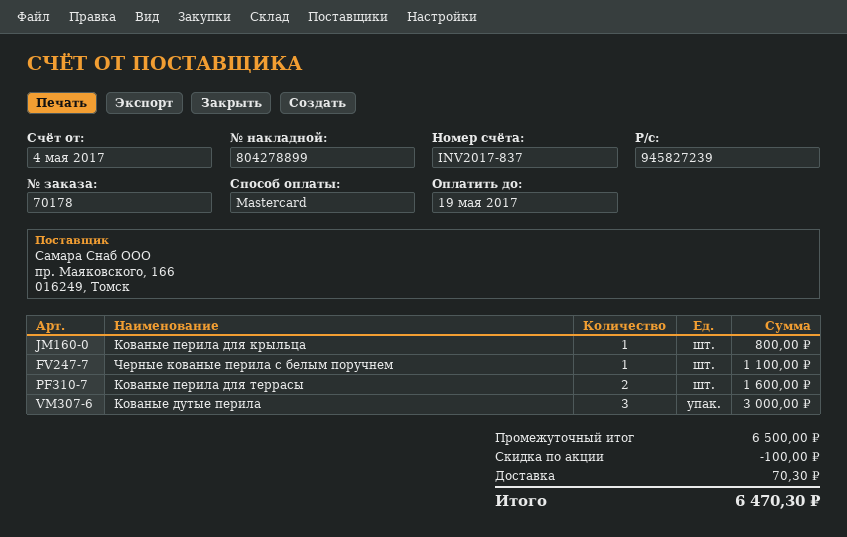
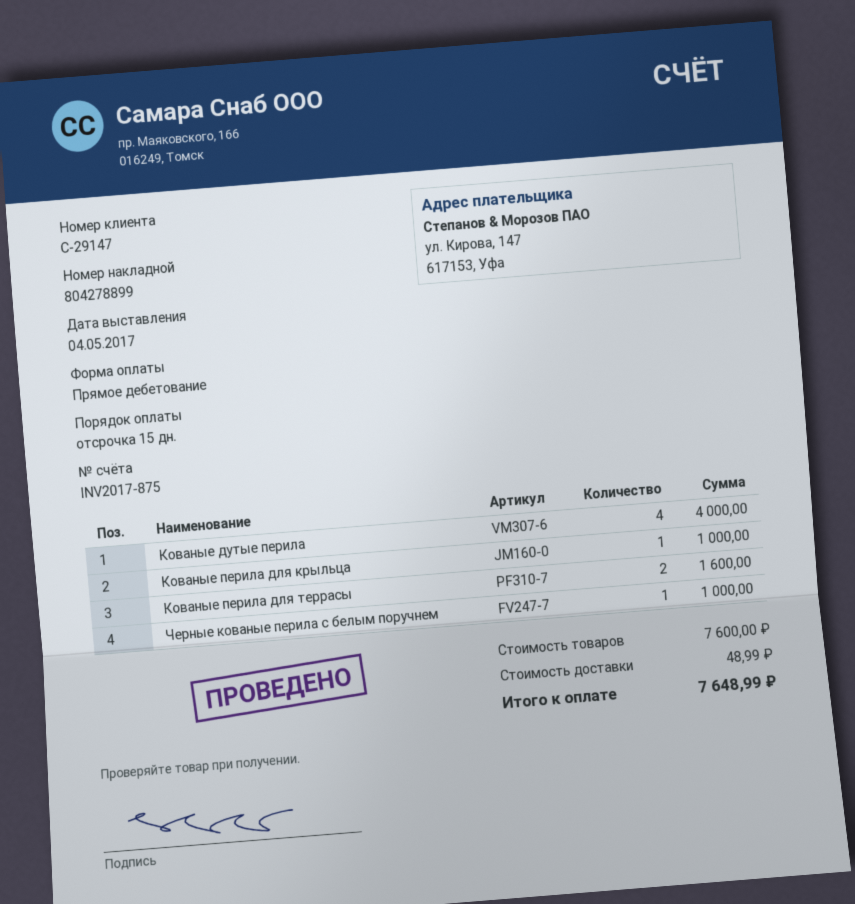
invoice number: INV2017-837 -> INV2017-875
payment method: Mastercard -> direct debit
Кованые перила для крыльца: 1 for 800.00 -> 1 for 1000.00
Черные кованые перила с белым поручнем: 1 for 1100.00 -> 1 for 1000.00
Кованые дутые перила: 3 for 3000.00 -> 4 for 4000.00
subtotal: 6500.00 -> 7600.00
discount: 100.00 -> none
shipping: 70.30 -> 48.99
total: 6470.30 -> 7648.99

